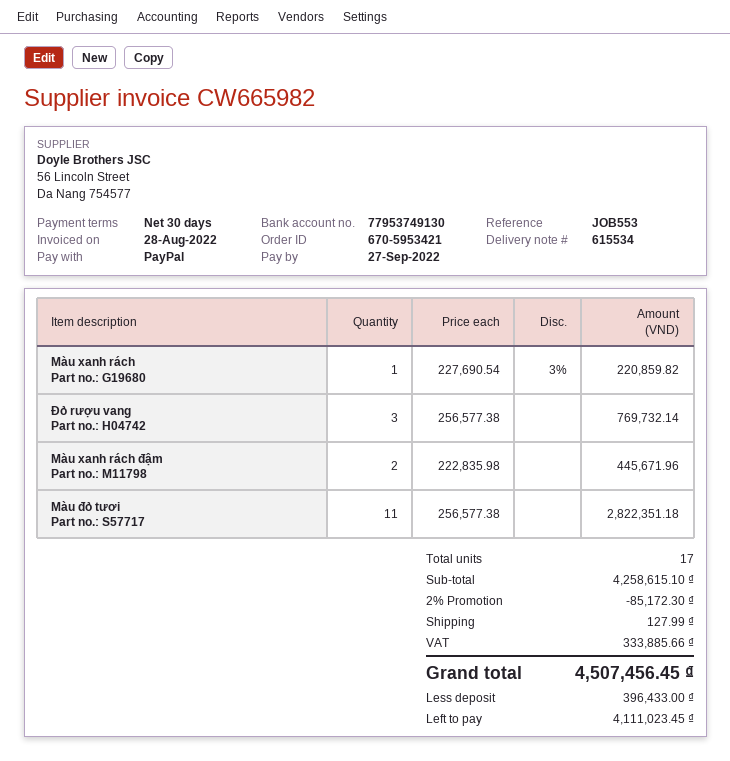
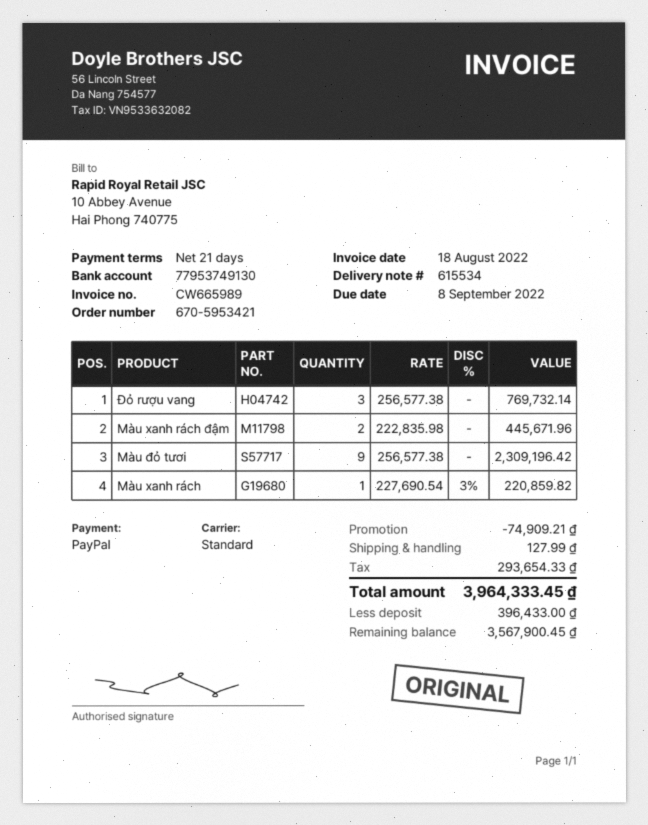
invoice number: CW665982 -> CW665989
invoice date: 2022-08-28 -> 2022-08-18
payment terms: 30 days -> 21 days
due date: 2022-09-27 -> 2022-09-08
Màu đỏ tươi: 11 x 256577.38 = 2822351.18 -> 9 x 256577.38 = 2309196.42
discount: 85172.30 -> 74909.21
tax: 333885.66 -> 293654.33
total: 4507456.45 -> 3964333.45
balance: 4111023.45 -> 3567900.45

